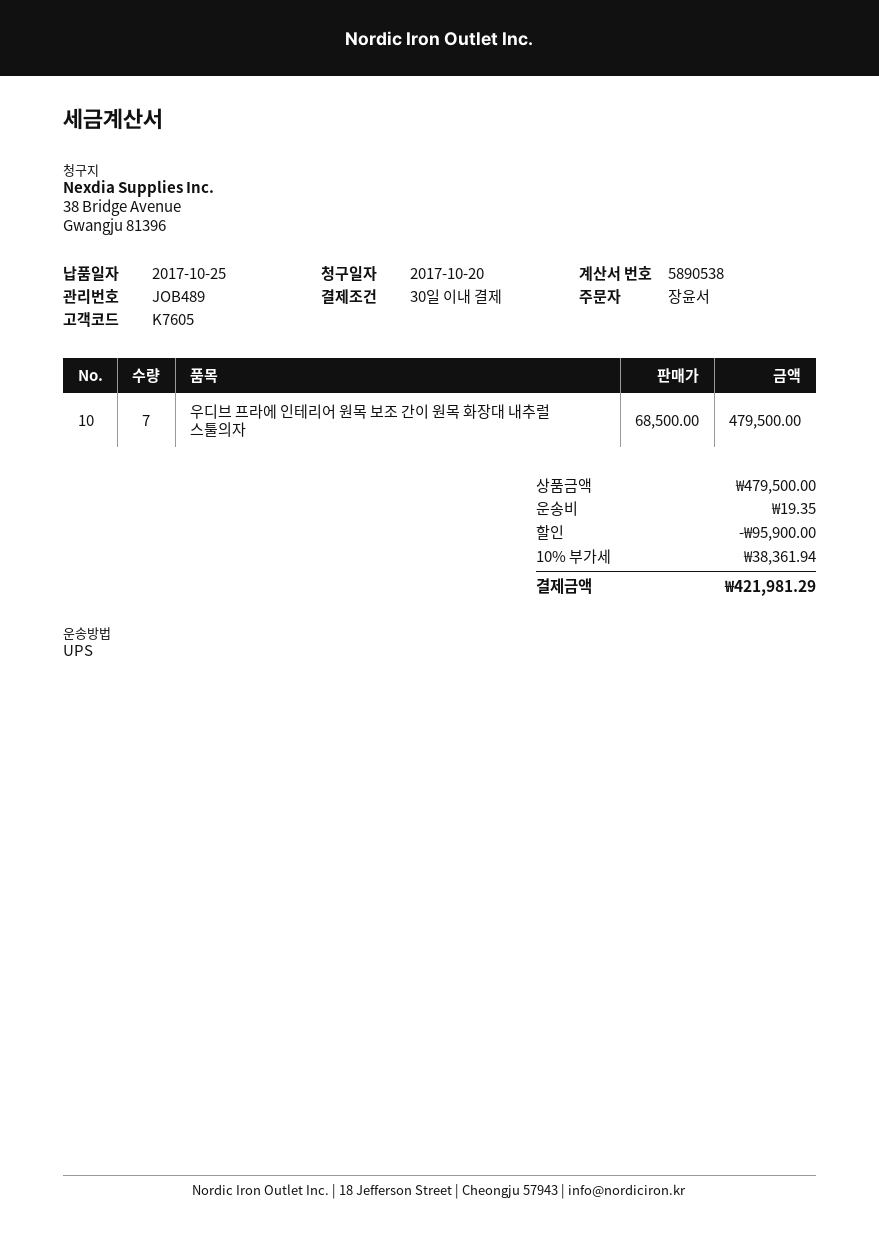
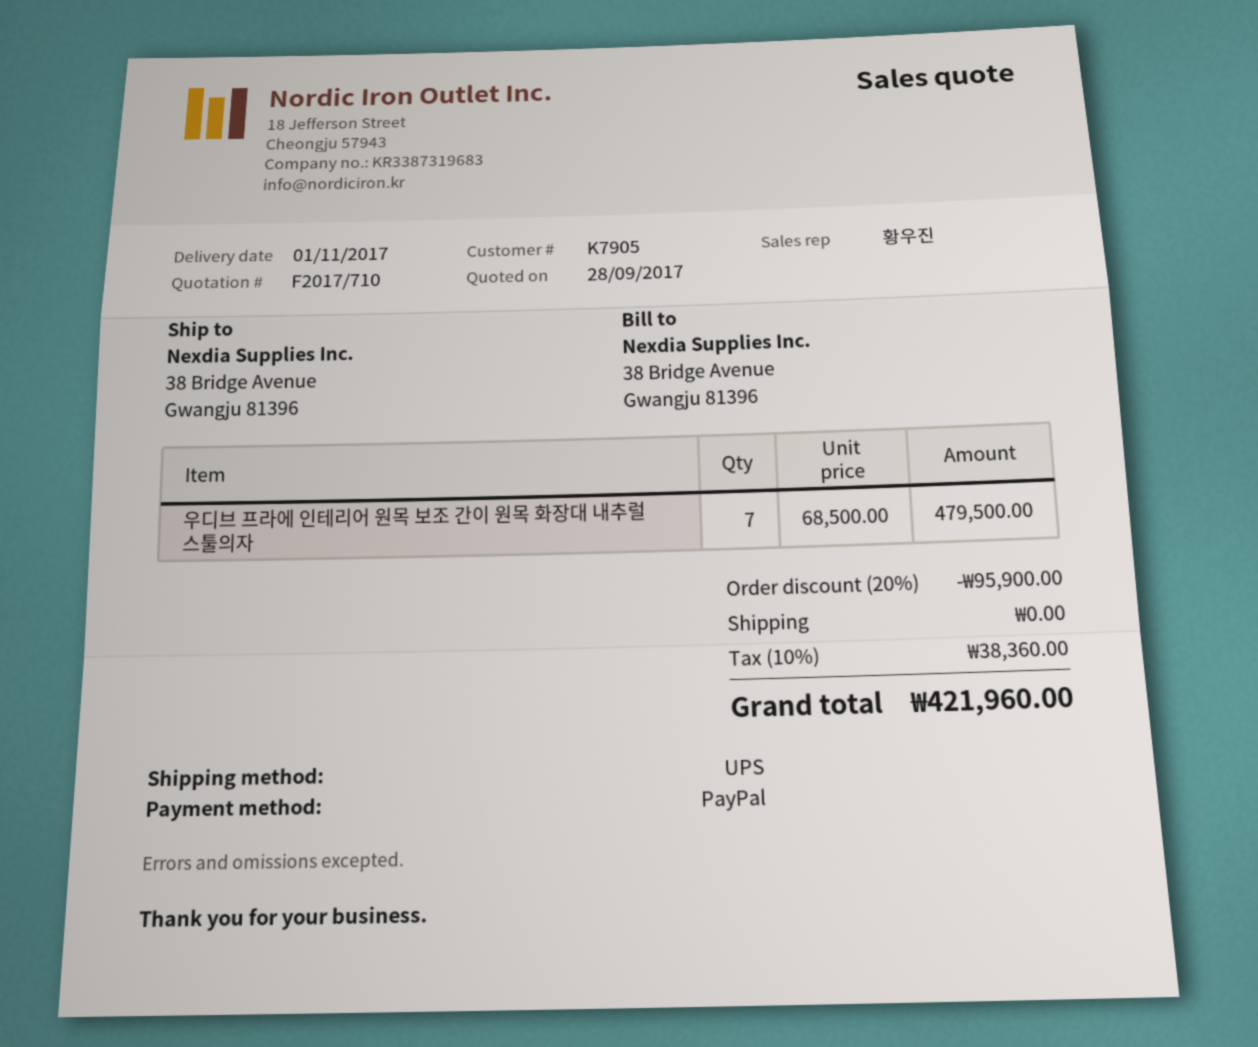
delivery date: 2017-10-25 -> 2017-11-01
customer number: K7605 -> K7905
shipping: 19.35 -> 0.00
tax: 10% = 38361.94 -> 10% = 38360.00
total: 421981.29 -> 421960.00

